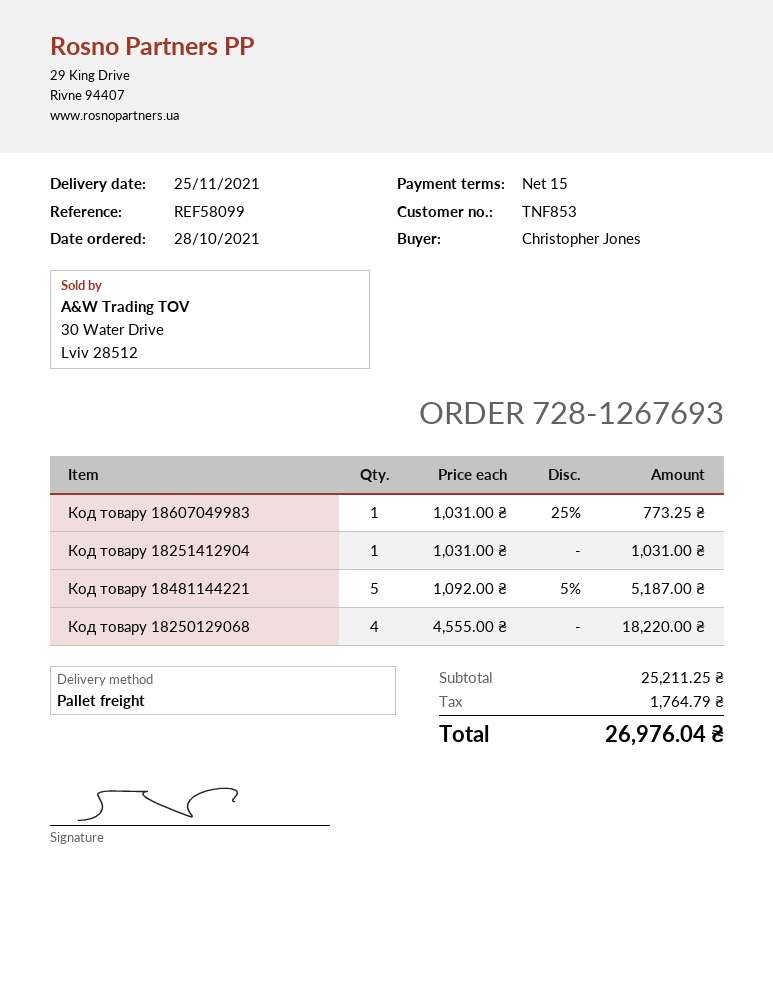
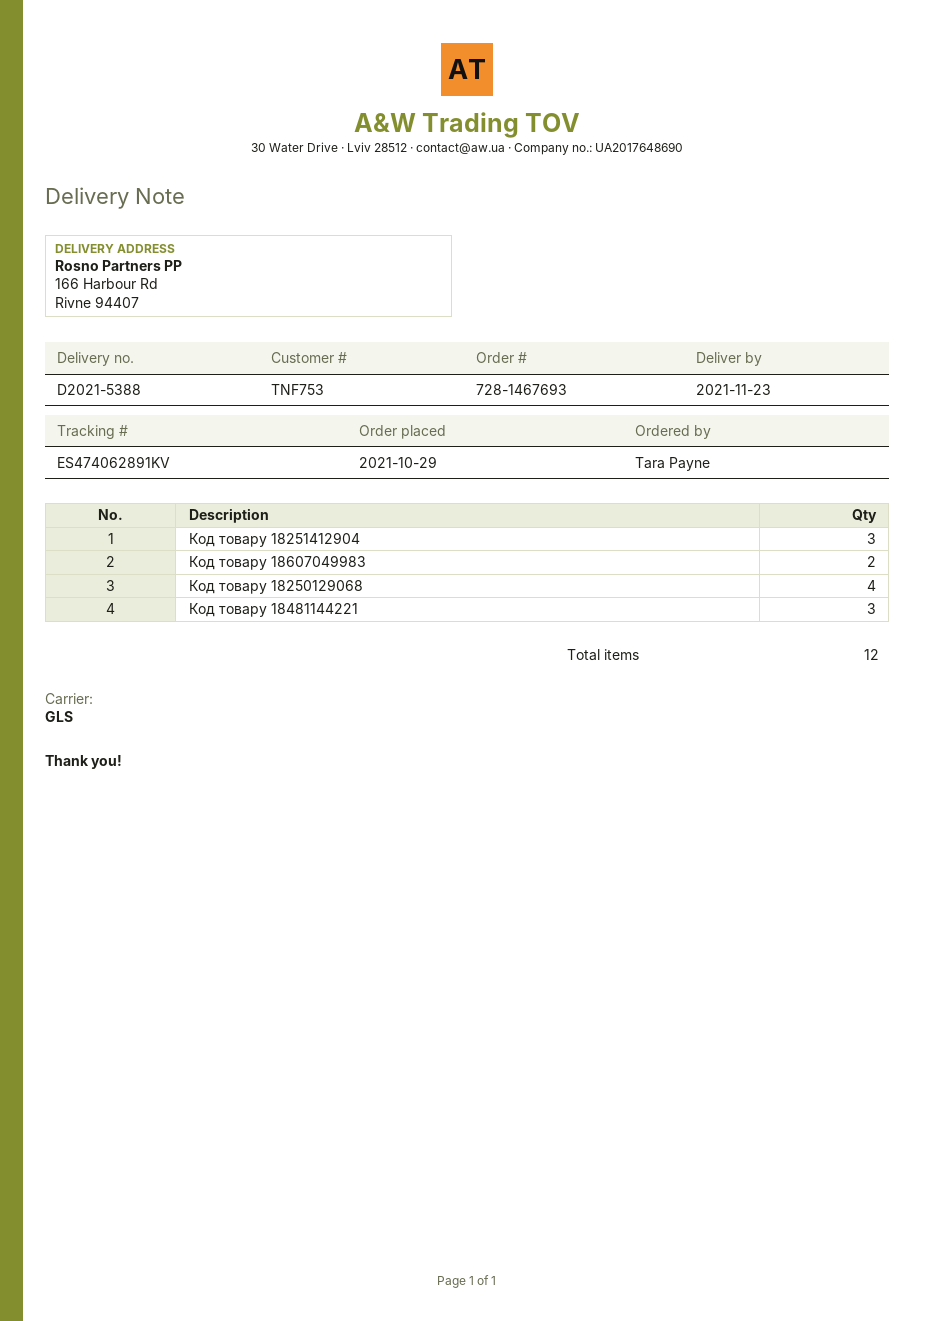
order number: 728-1267693 -> 728-1467693
order date: 2021-10-28 -> 2021-10-29
delivery date: 2021-11-25 -> 2021-11-23
customer number: TNF853 -> TNF753
ordered by: Christopher Jones -> Tara Payne
shipping method: pallet freight -> GLS
Код товару 18607049983: 1 -> 2
Код товару 18251412904: 1 -> 3
Код товару 18481144221: 5 -> 3

